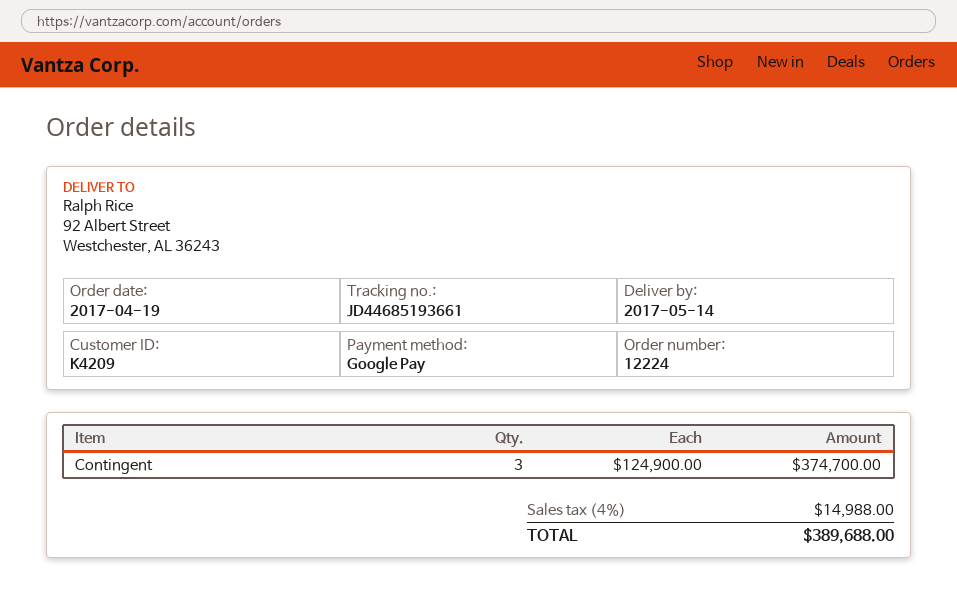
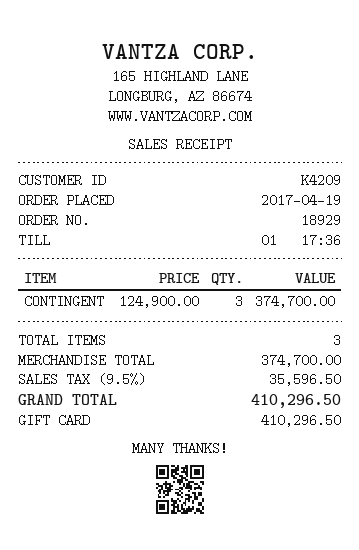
order number: 12224 -> 18929
payment method: Google Pay -> gift card
tax: 4% = 14988.00 -> 9.5% = 35596.50
total: 389688.00 -> 410296.50

